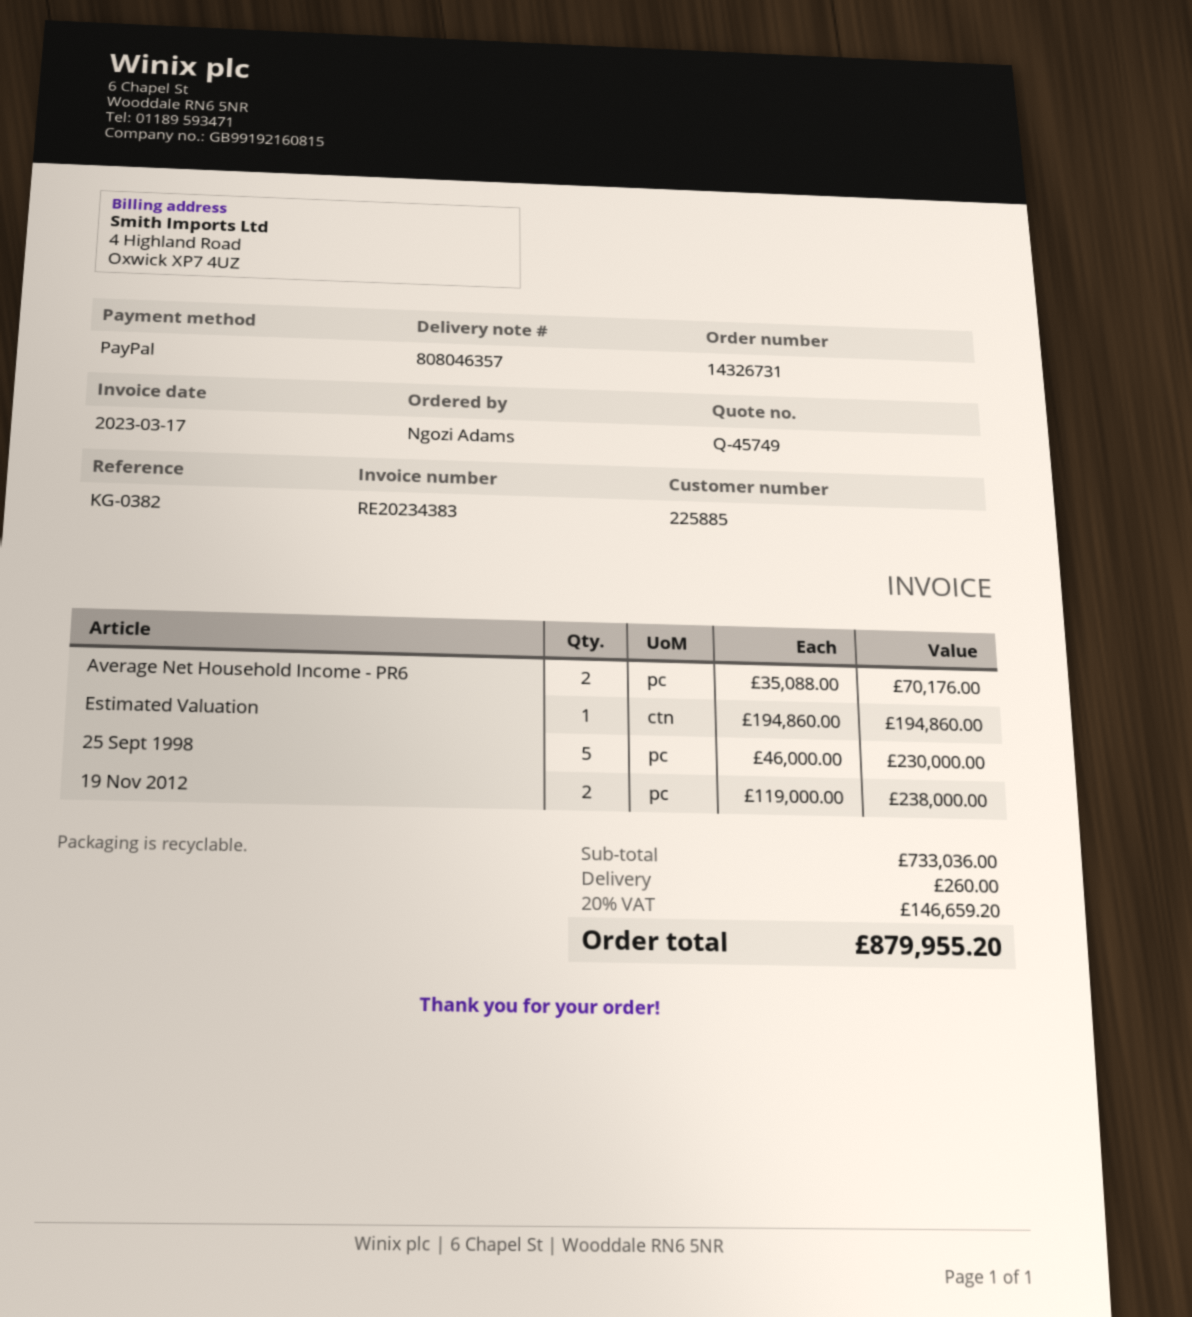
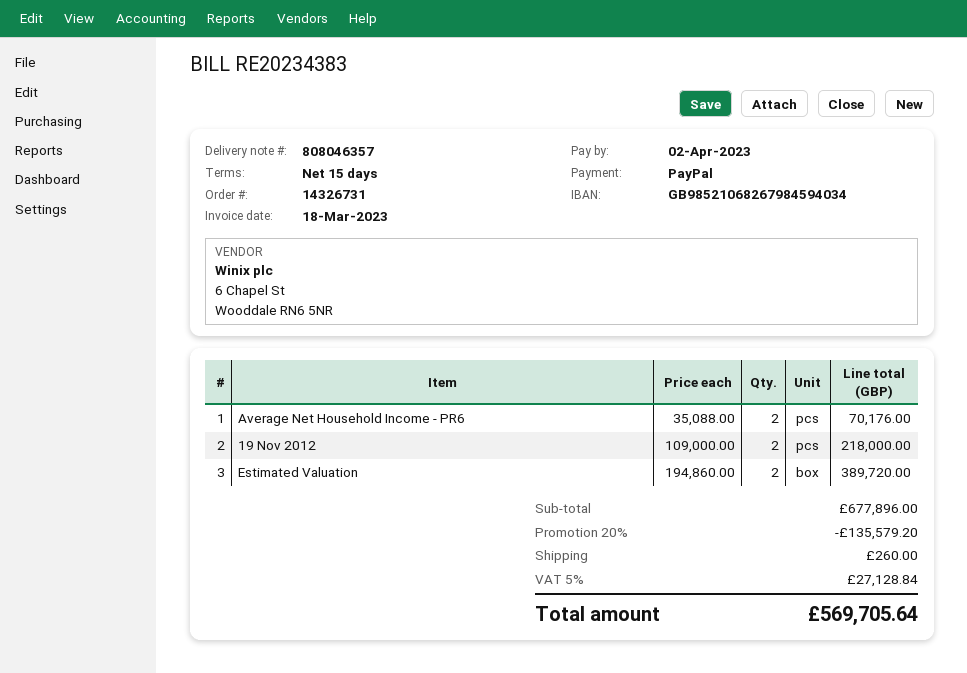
invoice date: 2023-03-17 -> 2023-03-18
Estimated Valuation: 1 x 194860.00 = 194860.00 -> 2 x 194860.00 = 389720.00
25 Sept 1998: 5 x 46000.00 = 230000.00 -> none
19 Nov 2012: 2 x 119000.00 = 238000.00 -> 2 x 109000.00 = 218000.00
subtotal: 733036.00 -> 677896.00
discount: none -> 20% = 135579.20
tax: 20% = 146659.20 -> 5% = 27128.84
total: 879955.20 -> 569705.64

